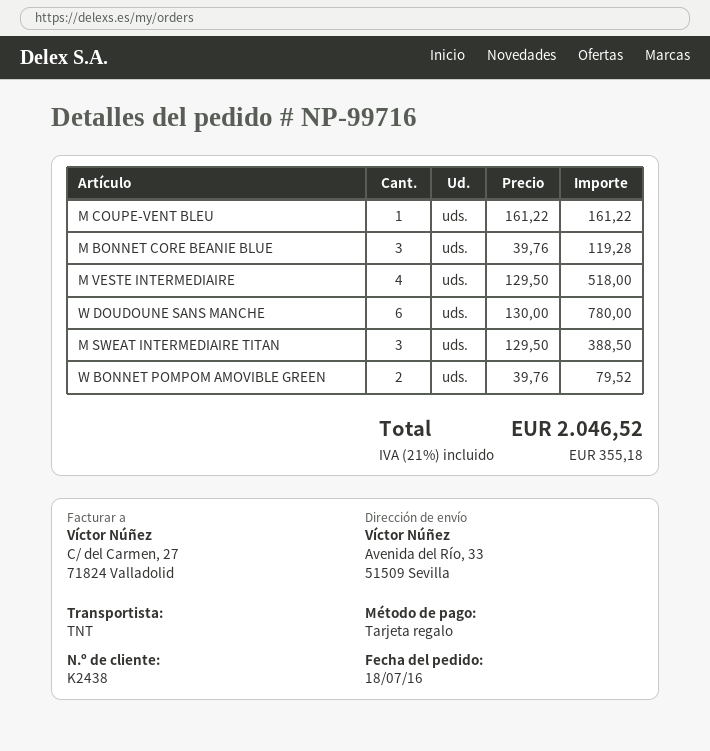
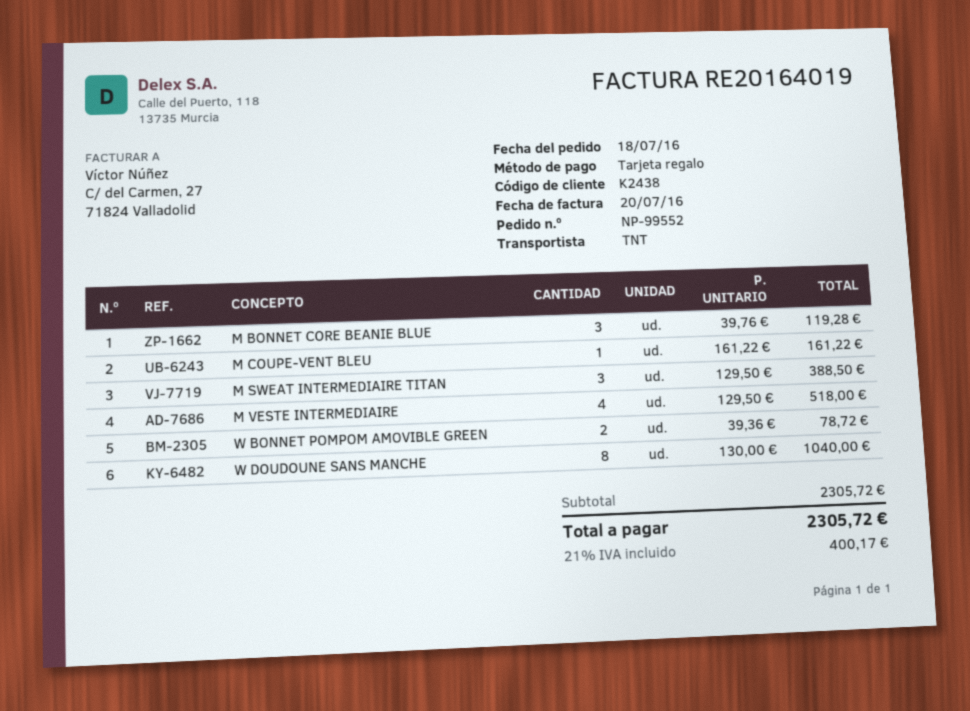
order number: NP-99716 -> NP-99552
W DOUDOUNE SANS MANCHE: 6 x 130.00 = 780.00 -> 8 x 130.00 = 1040.00
W BONNET POMPOM AMOVIBLE GREEN: 2 x 39.76 = 79.52 -> 2 x 39.36 = 78.72
tax: 21% = 355.18 -> 21% = 400.17
total: 2046.52 -> 2305.72

